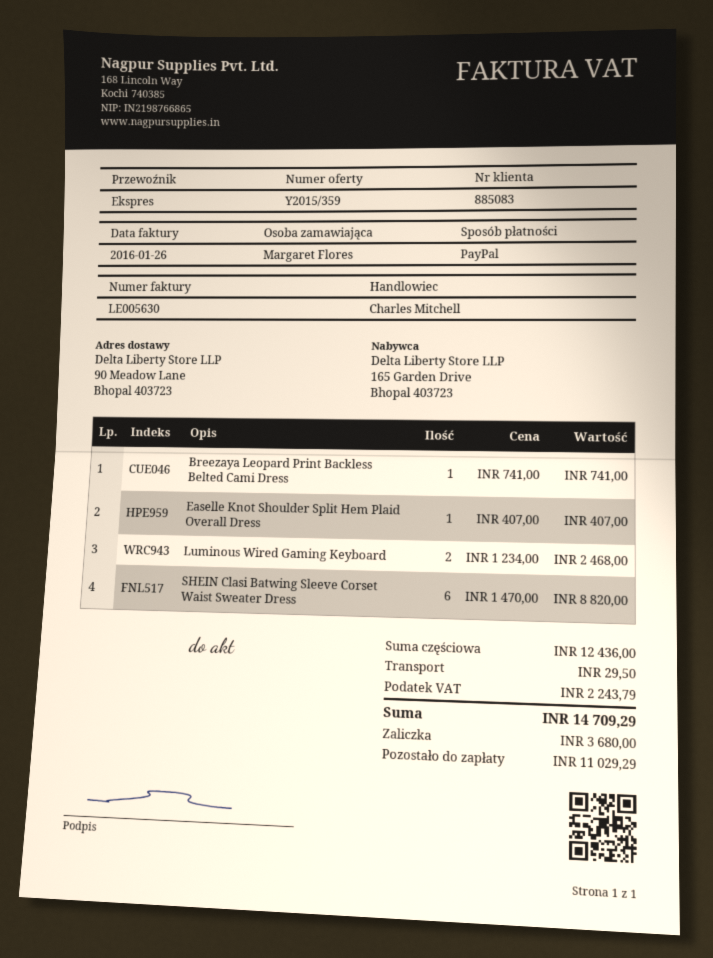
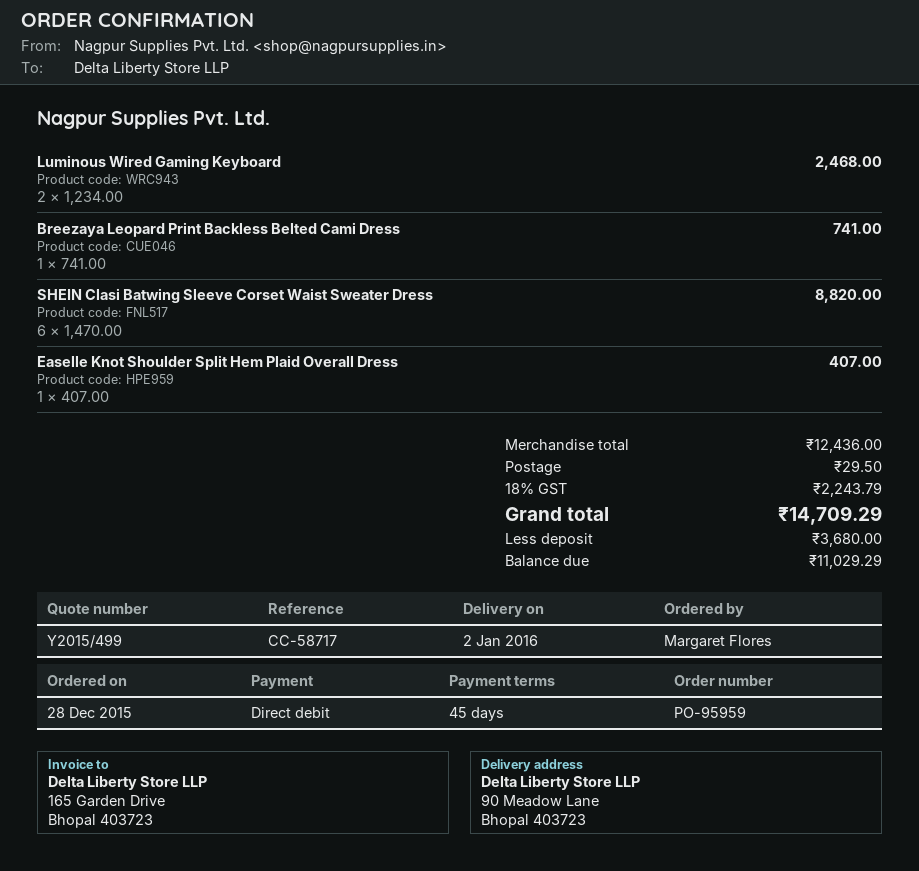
quote number: Y2015/359 -> Y2015/499
payment method: PayPal -> direct debit

